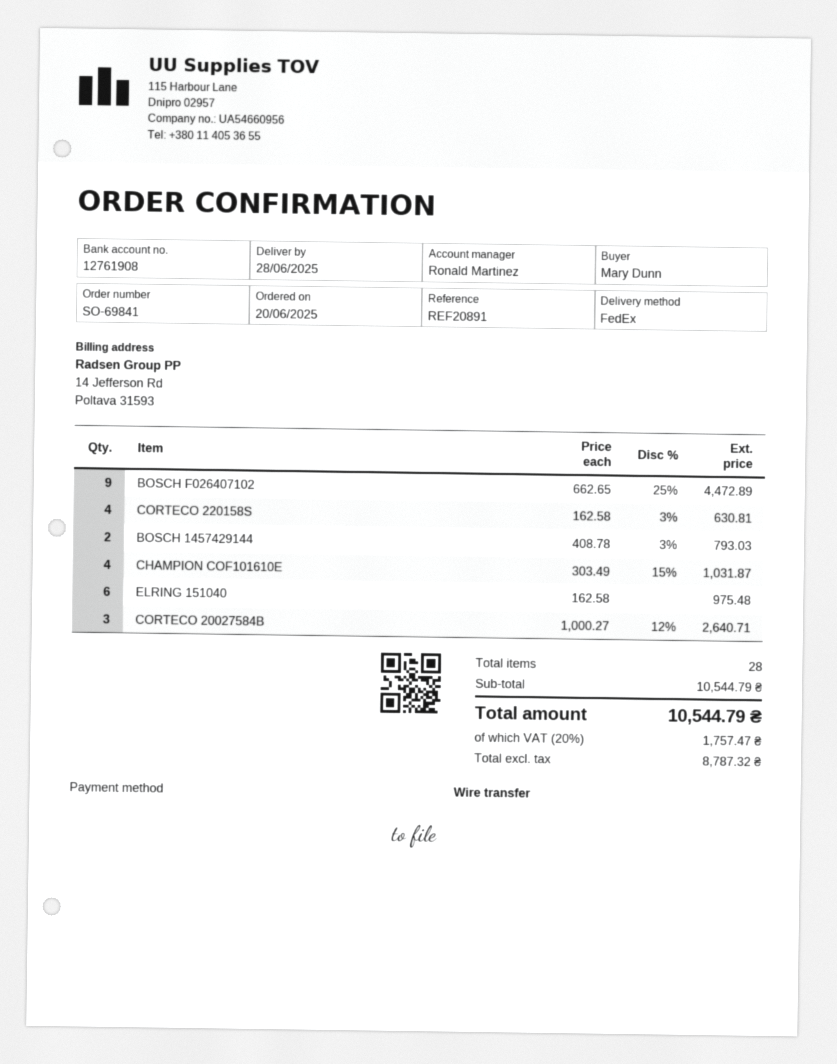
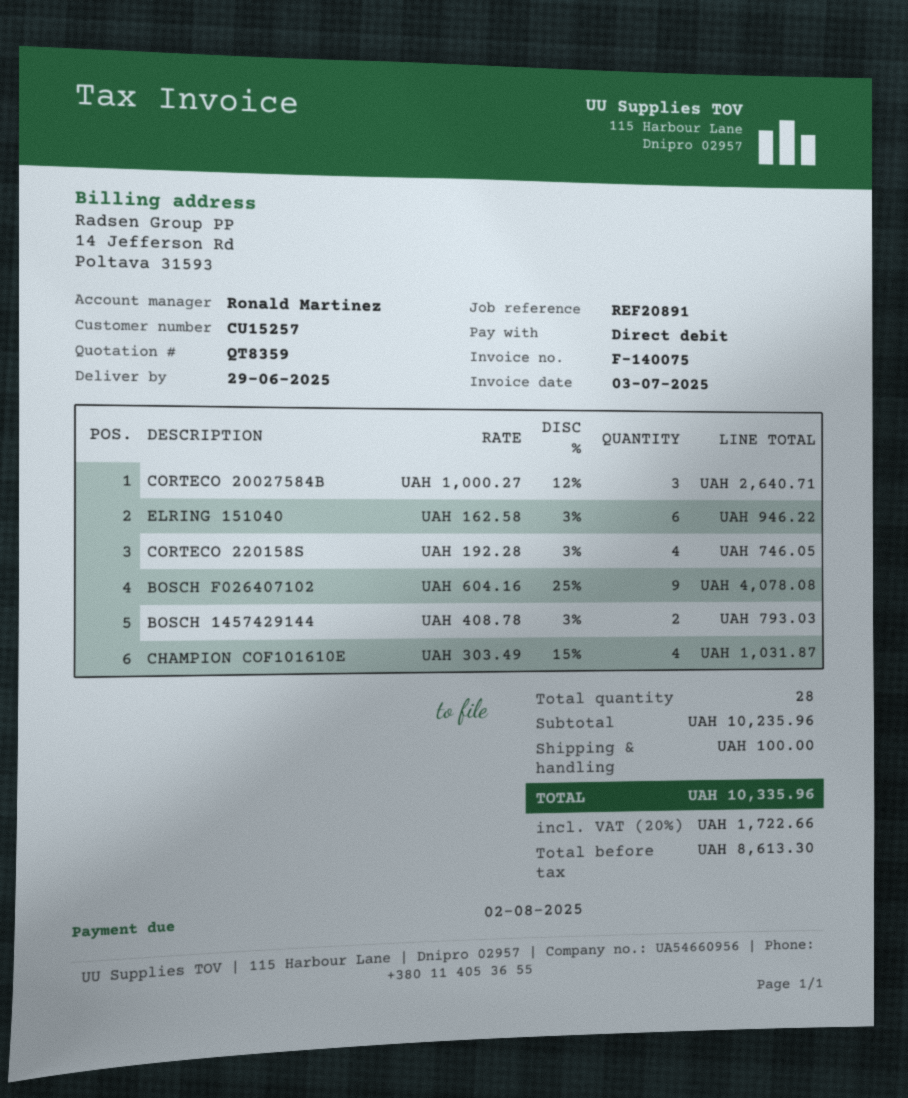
delivery date: 2025-06-28 -> 2025-06-29
payment method: bank transfer -> direct debit
BOSCH F026407102: 9 x 662.65 - 25% = 4472.89 -> 9 x 604.16 - 25% = 4078.08
CORTECO 220158S: 4 x 162.58 - 3% = 630.81 -> 4 x 192.28 - 3% = 746.05
ELRING 151040: 6 x 162.58 = 975.48 -> 6 x 162.58 - 3% = 946.22
subtotal: 10544.79 -> 10235.96
shipping: none -> 100.00
net: 8787.32 -> 8613.30
tax: 20% = 1757.47 -> 20% = 1722.66
total: 10544.79 -> 10335.96

